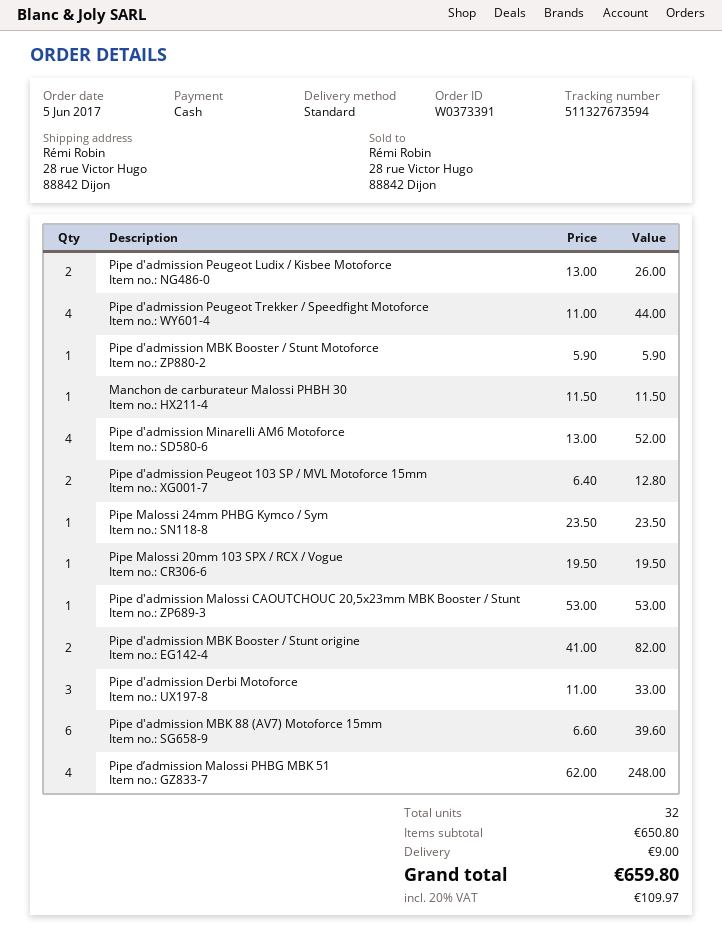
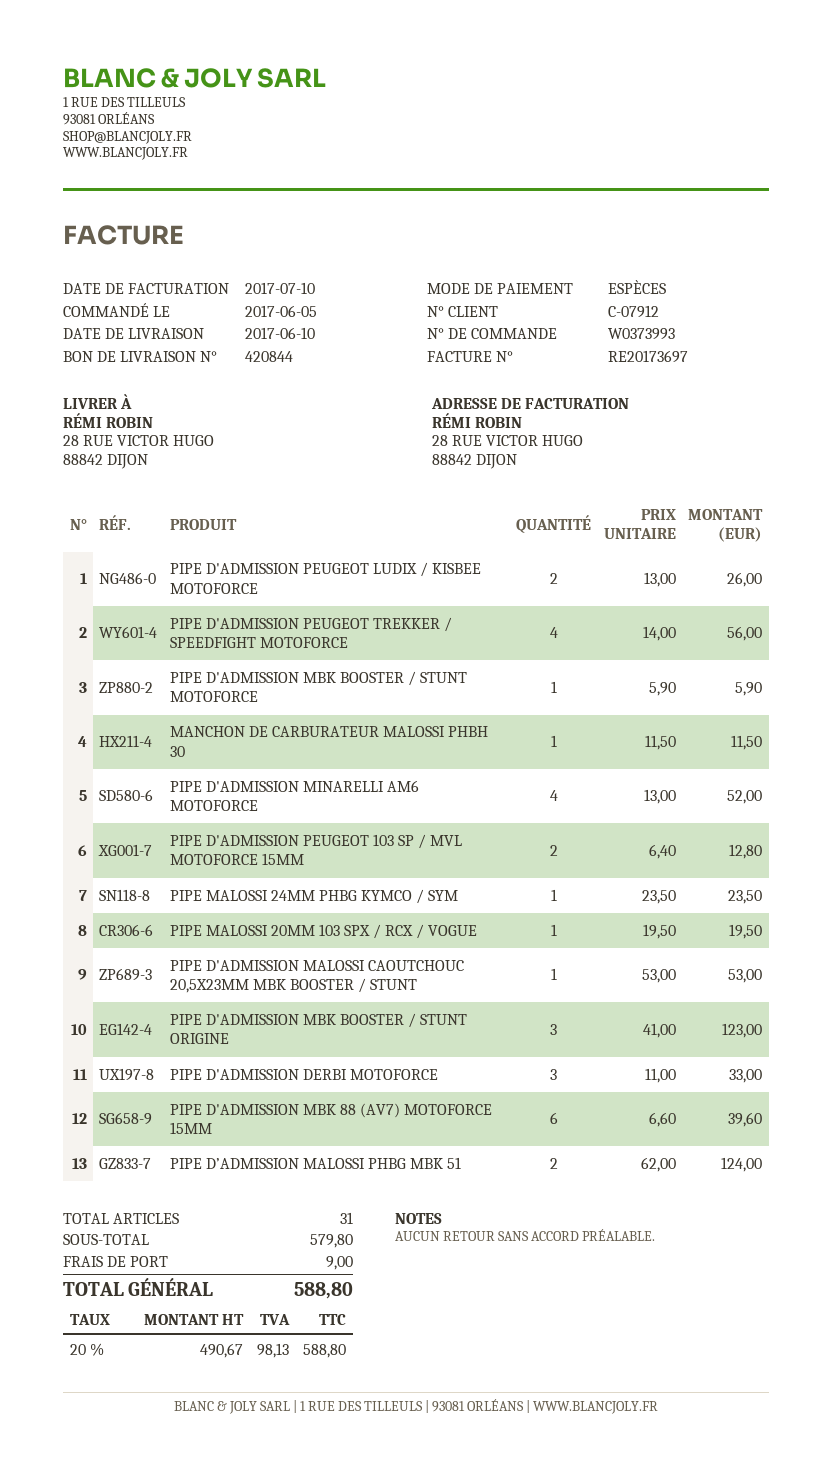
order number: W0373391 -> W0373993
Pipe d'admission Peugeot Trekker / Speedfight Motoforce: 4 x 11.00 = 44.00 -> 4 x 14.00 = 56.00
Pipe d'admission MBK Booster / Stunt origine: 2 x 41.00 = 82.00 -> 3 x 41.00 = 123.00
Pipe d’admission Malossi PHBG MBK 51: 4 x 62.00 = 248.00 -> 2 x 62.00 = 124.00
total quantity: 32 -> 31
subtotal: 650.80 -> 579.80
tax: 20% = 109.97 -> 20% = 98.13
total: 659.80 -> 588.80

